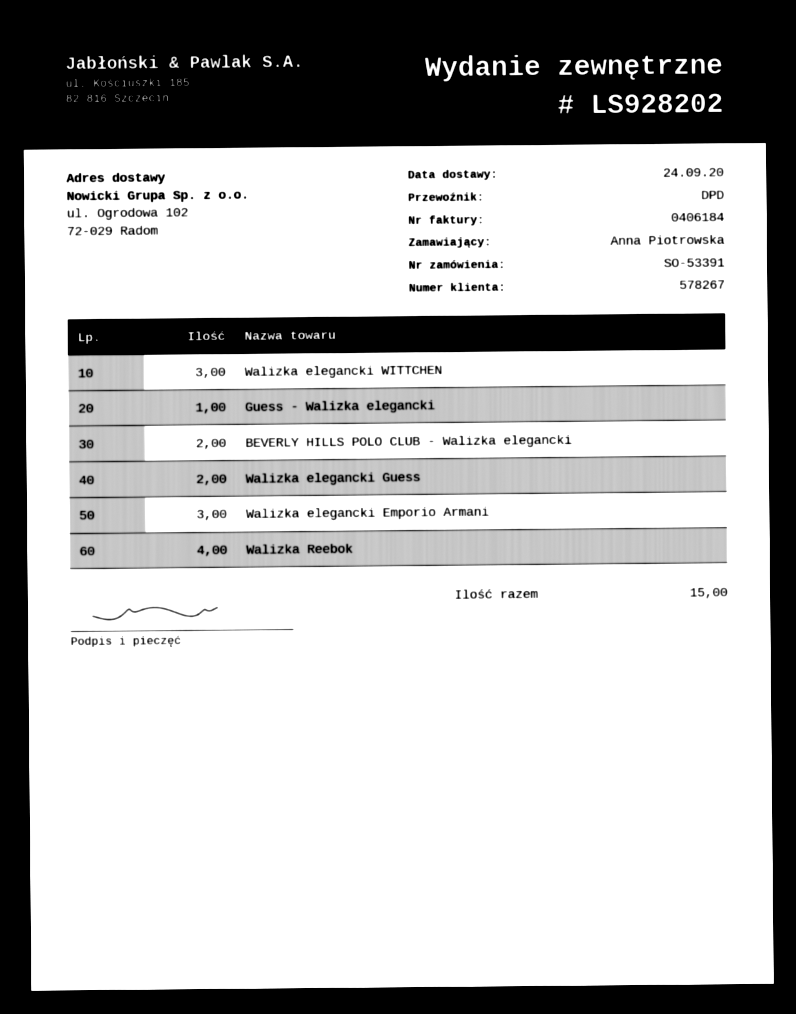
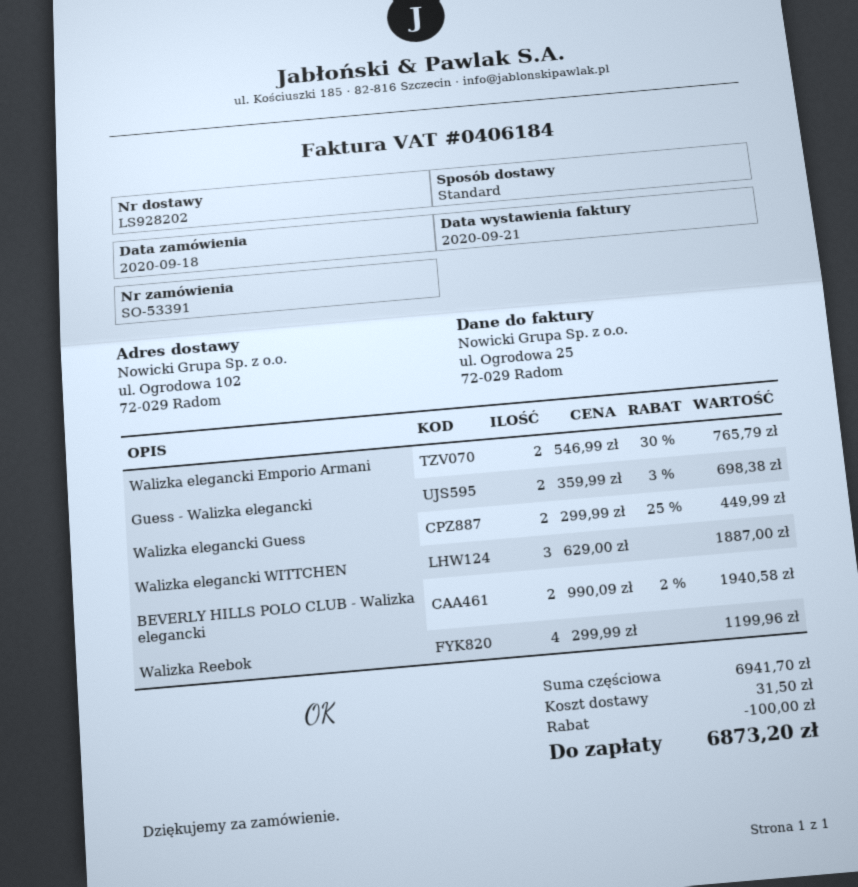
shipping method: DPD -> standard
Guess - Walizka elegancki: 1 -> 2
Walizka elegancki Emporio Armani: 3 -> 2

